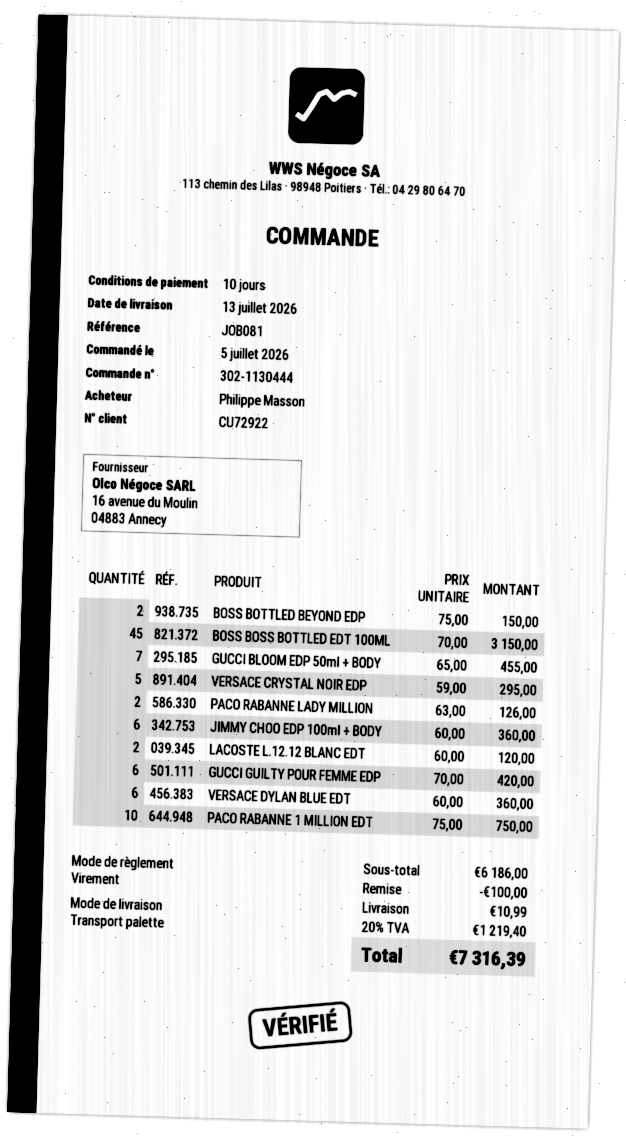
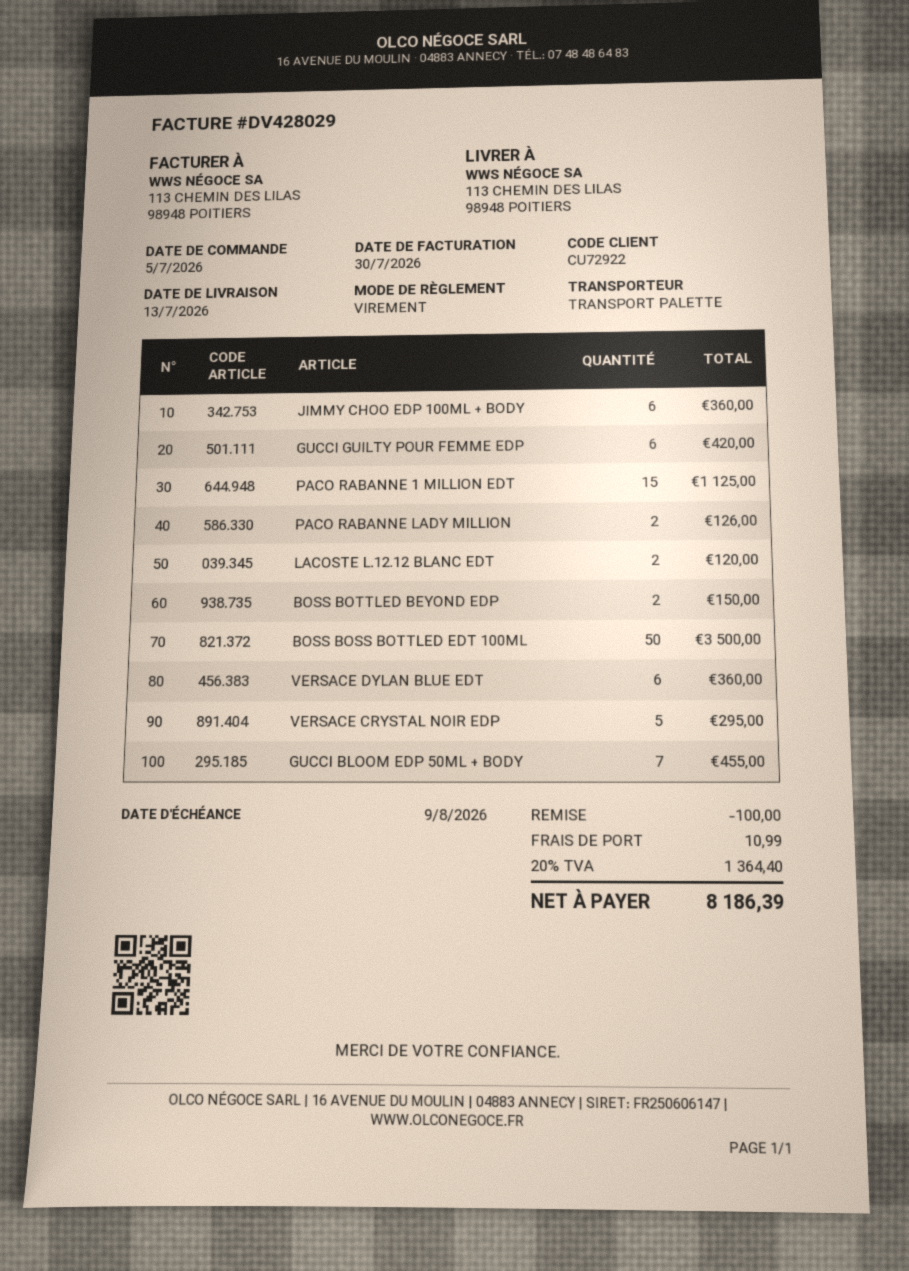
BOSS BOSS BOTTLED EDT 100ML: 45 for 3150.00 -> 50 for 3500.00
PACO RABANNE 1 MILLION EDT: 10 for 750.00 -> 15 for 1125.00
tax: 20% = 1219.40 -> 20% = 1364.40
total: 7316.39 -> 8186.39

